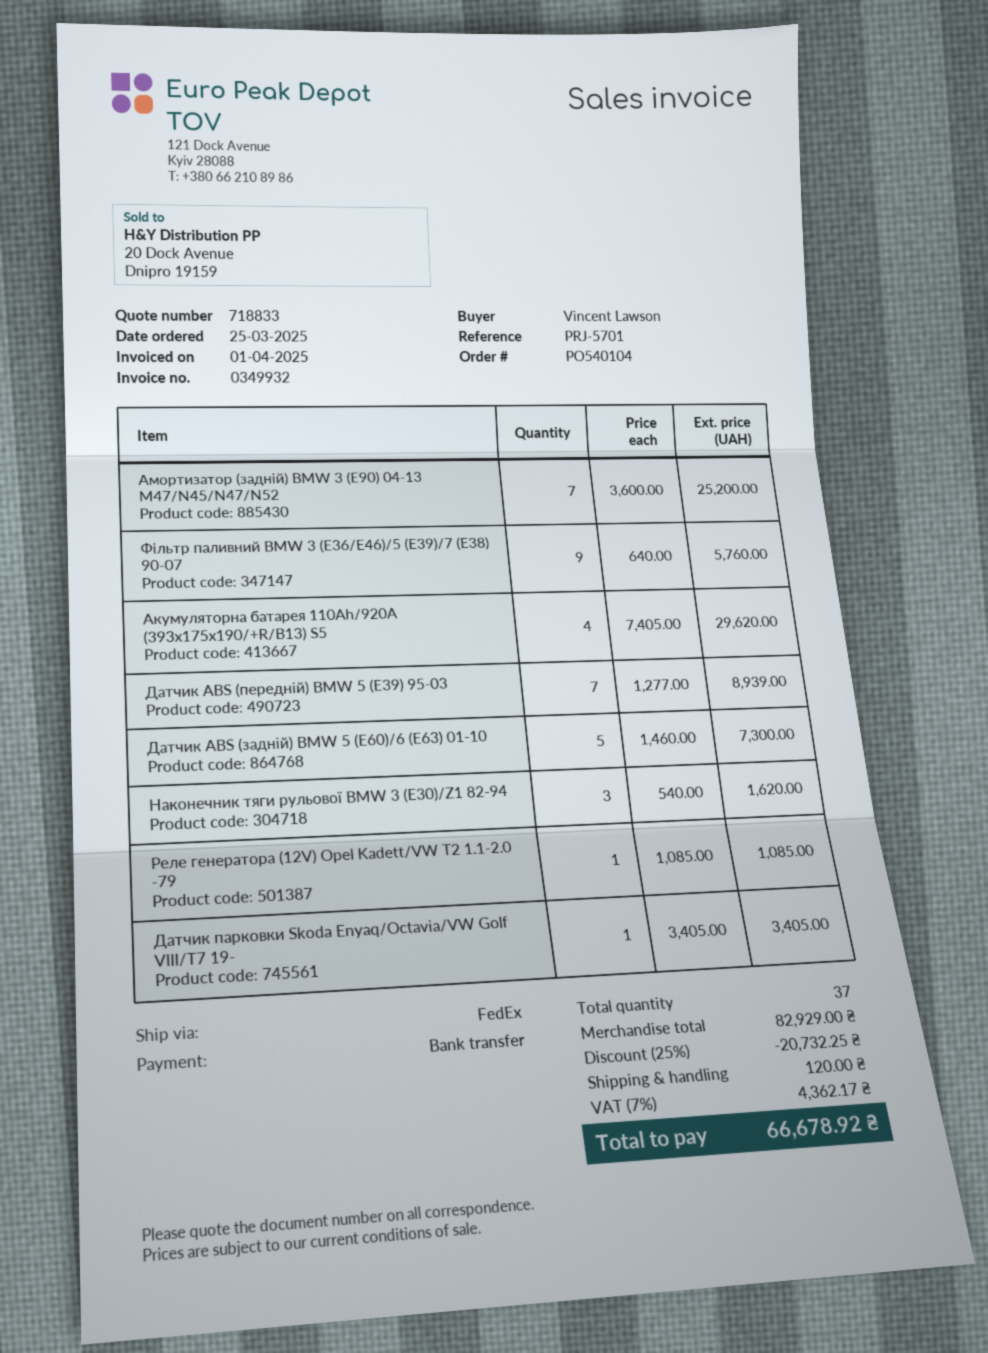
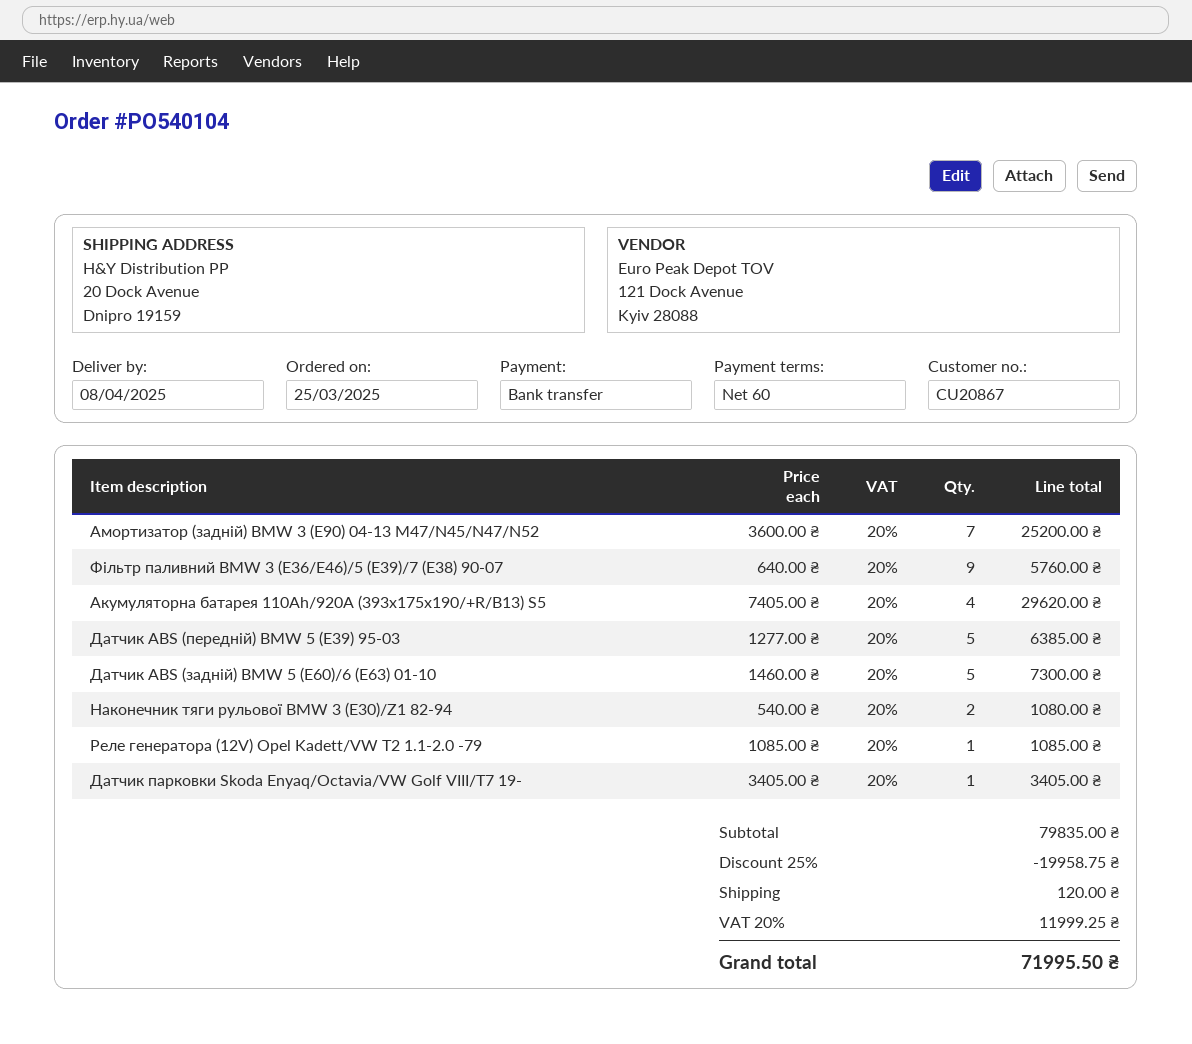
Датчик ABS (передній) BMW 5 (E39) 95-03: 7 x 1277.00 = 8939.00 -> 5 x 1277.00 = 6385.00
Наконечник тяги рульової BMW 3 (E30)/Z1 82-94: 3 x 540.00 = 1620.00 -> 2 x 540.00 = 1080.00
subtotal: 82929.00 -> 79835.00
discount: 25% = 20732.25 -> 25% = 19958.75
tax: 7% = 4362.17 -> 20% = 11999.25
total: 66678.92 -> 71995.50

